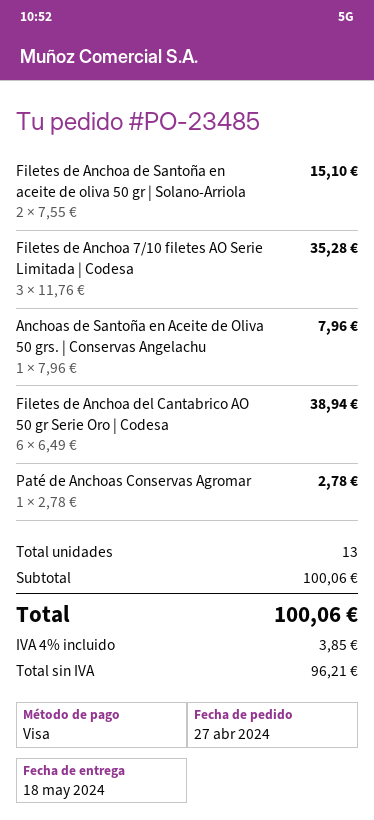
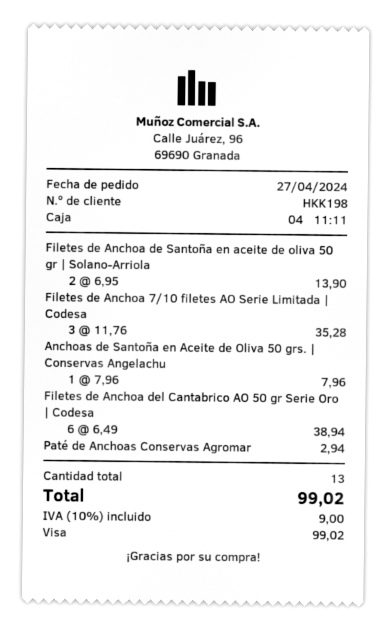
Filetes de Anchoa de Santoña en aceite de oliva 50 gr | Solano-Arriola: 2 x 7.55 = 15.10 -> 2 x 6.95 = 13.90
Paté de Anchoas Conservas Agromar: 1 x 2.78 = 2.78 -> 1 x 2.94 = 2.94
tax: 4% = 3.85 -> 10% = 9.00
total: 100.06 -> 99.02

